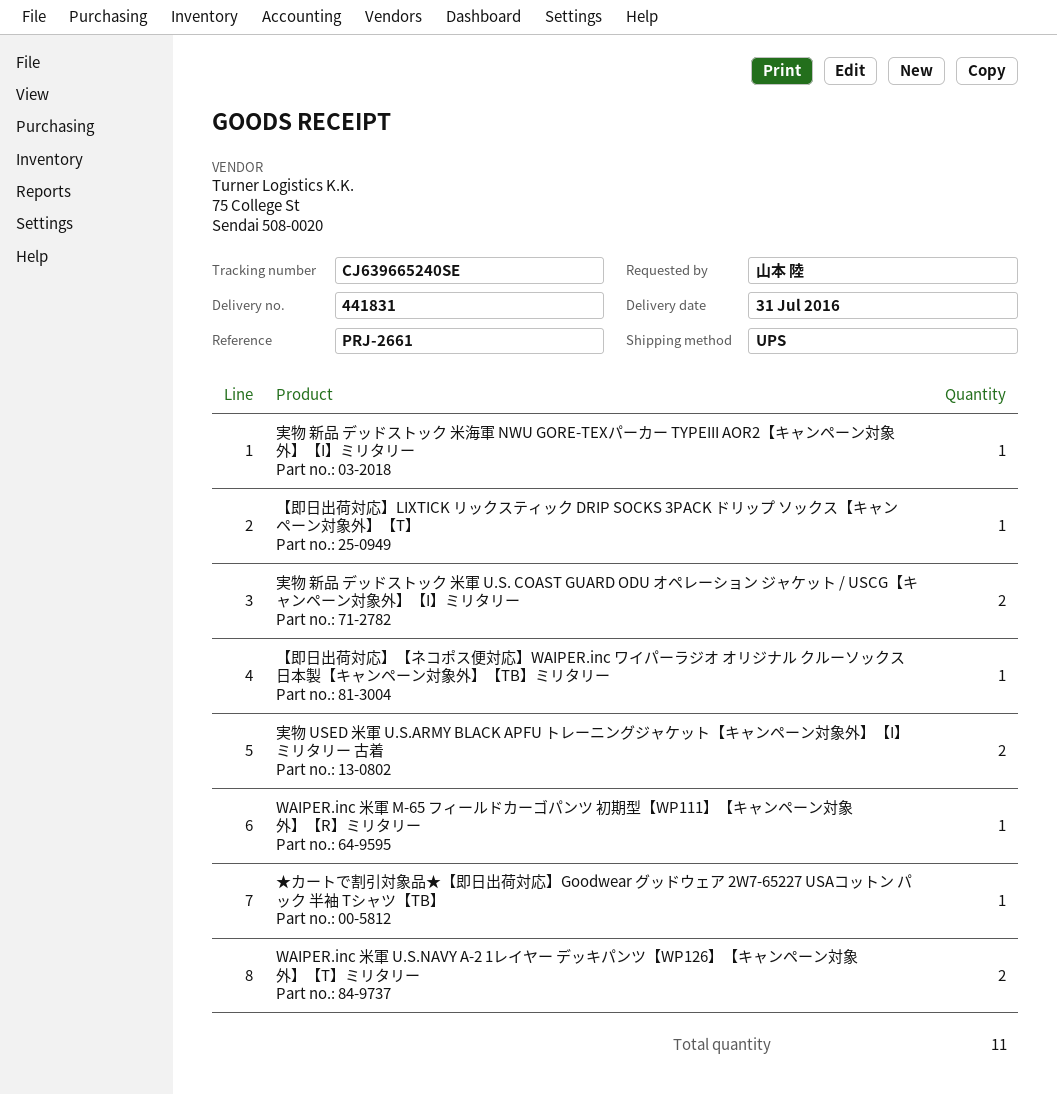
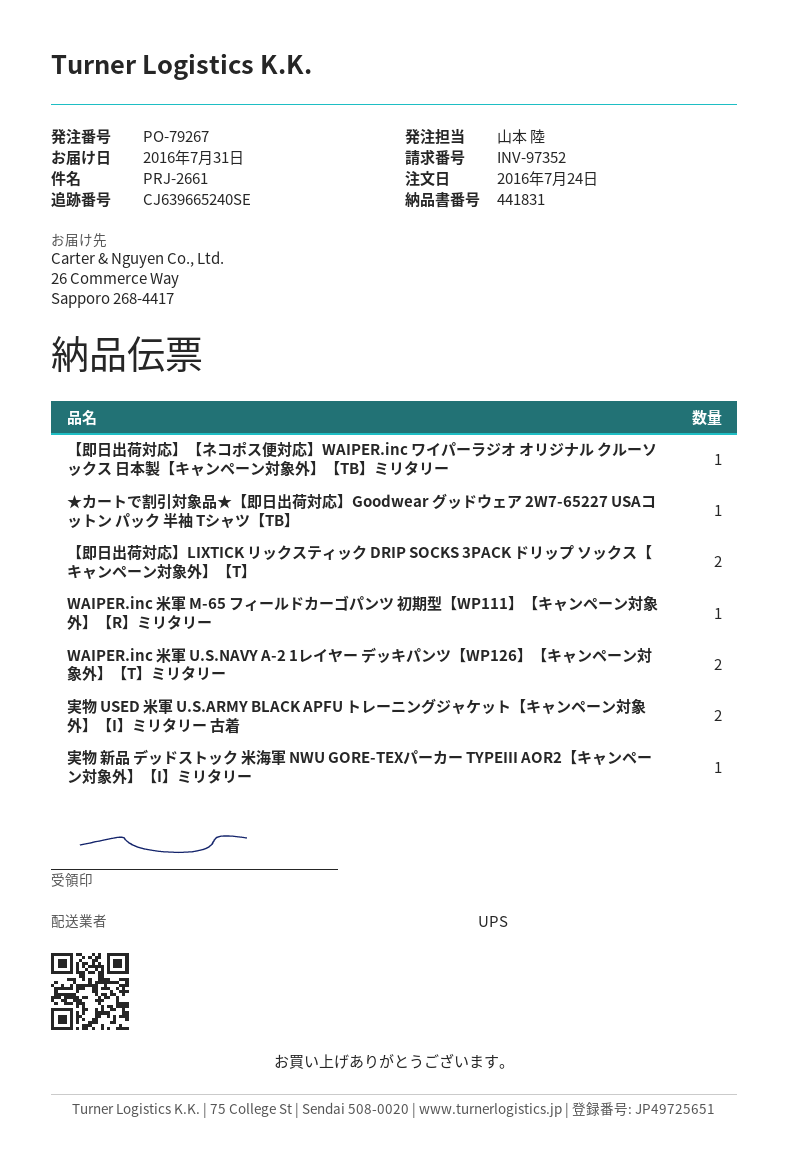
【即日出荷対応】LIXTICK リックスティック DRIP SOCKS 3PACK ドリップ ソックス【キャンペーン対象外】【T】: 1 -> 2
実物 新品 デッドストック 米軍 U.S. COAST GUARD ODU オペレーション ジャケット / USCG【キャンペーン対象外】【I】ミリタリー: 2 -> none

